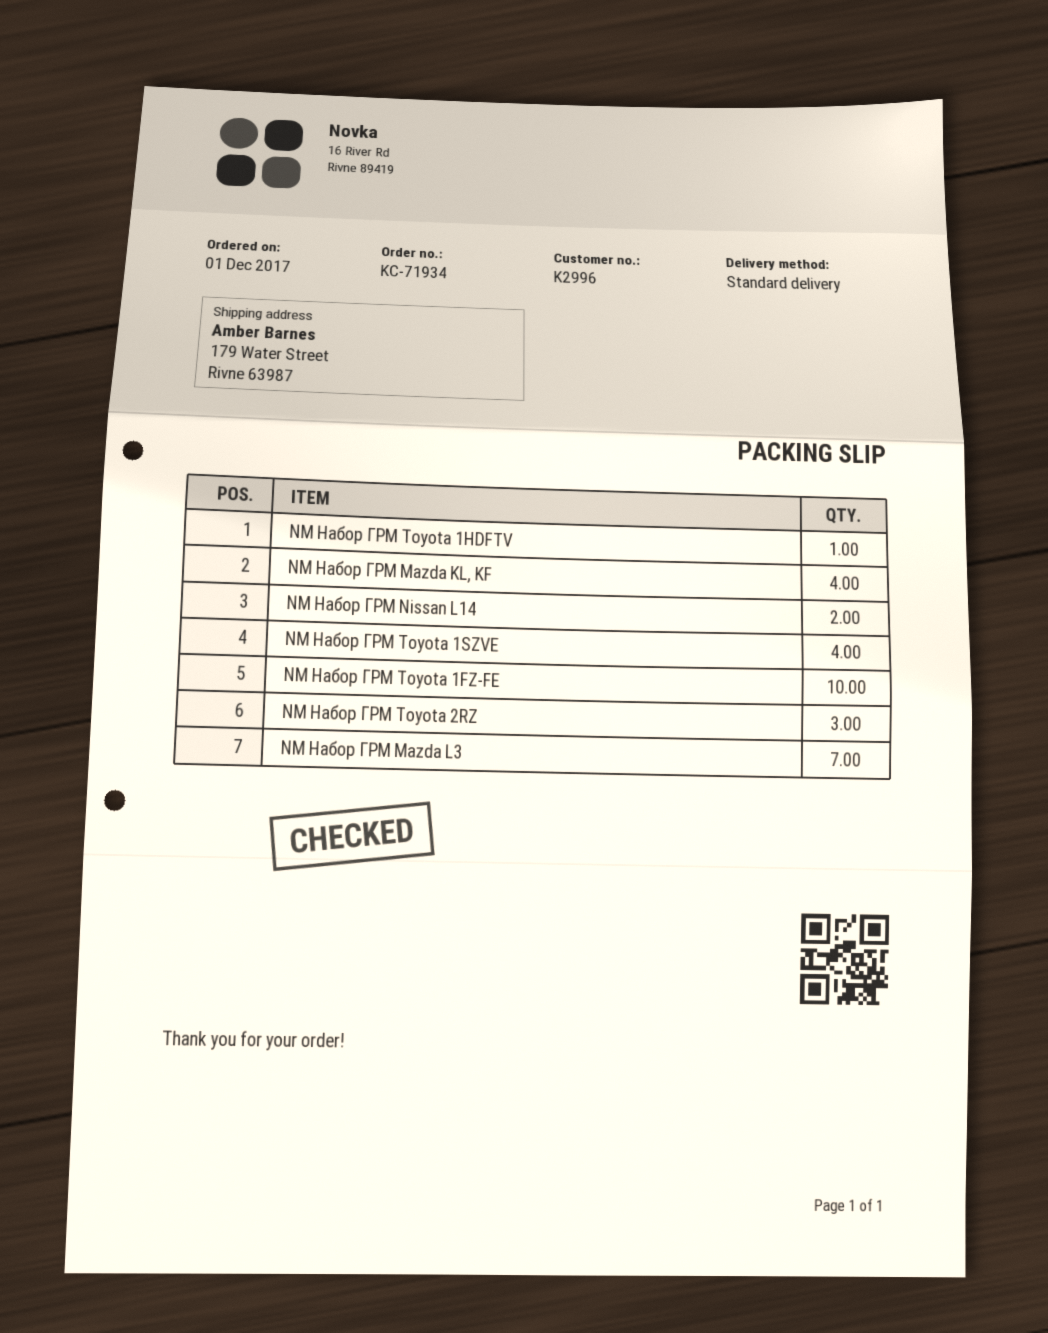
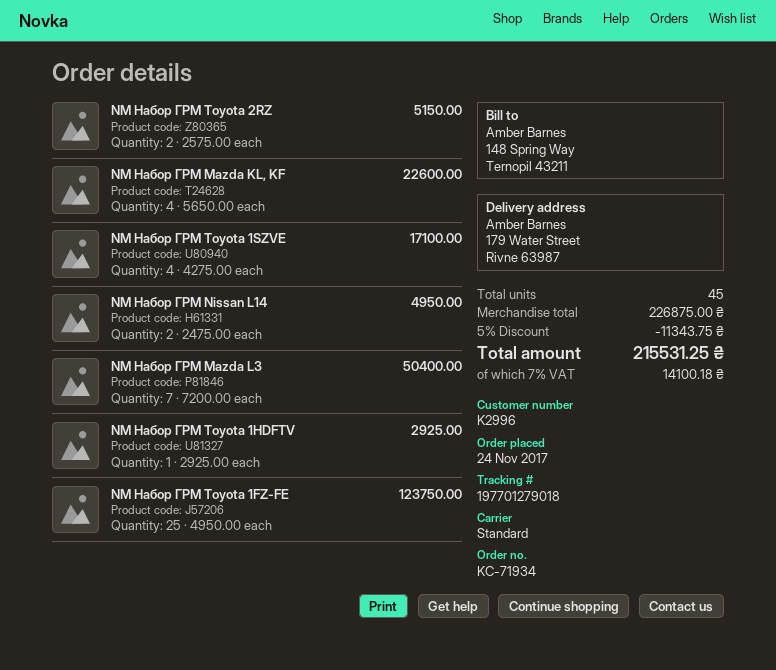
order date: 2017-12-01 -> 2017-11-24
NM Набор ГРМ Toyota 1FZ-FE: 10 -> 25
NM Набор ГРМ Toyota 2RZ: 3 -> 2

